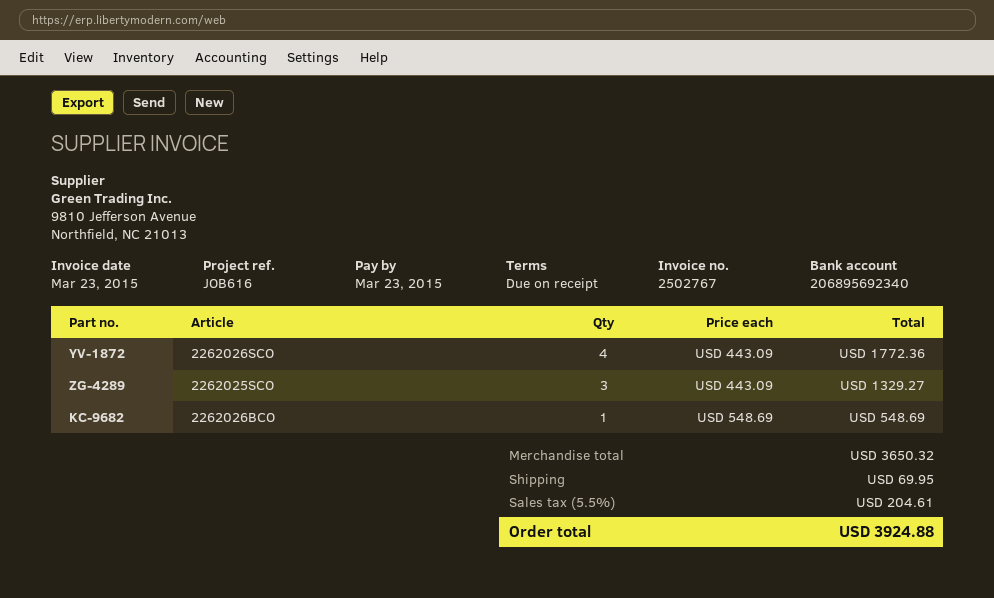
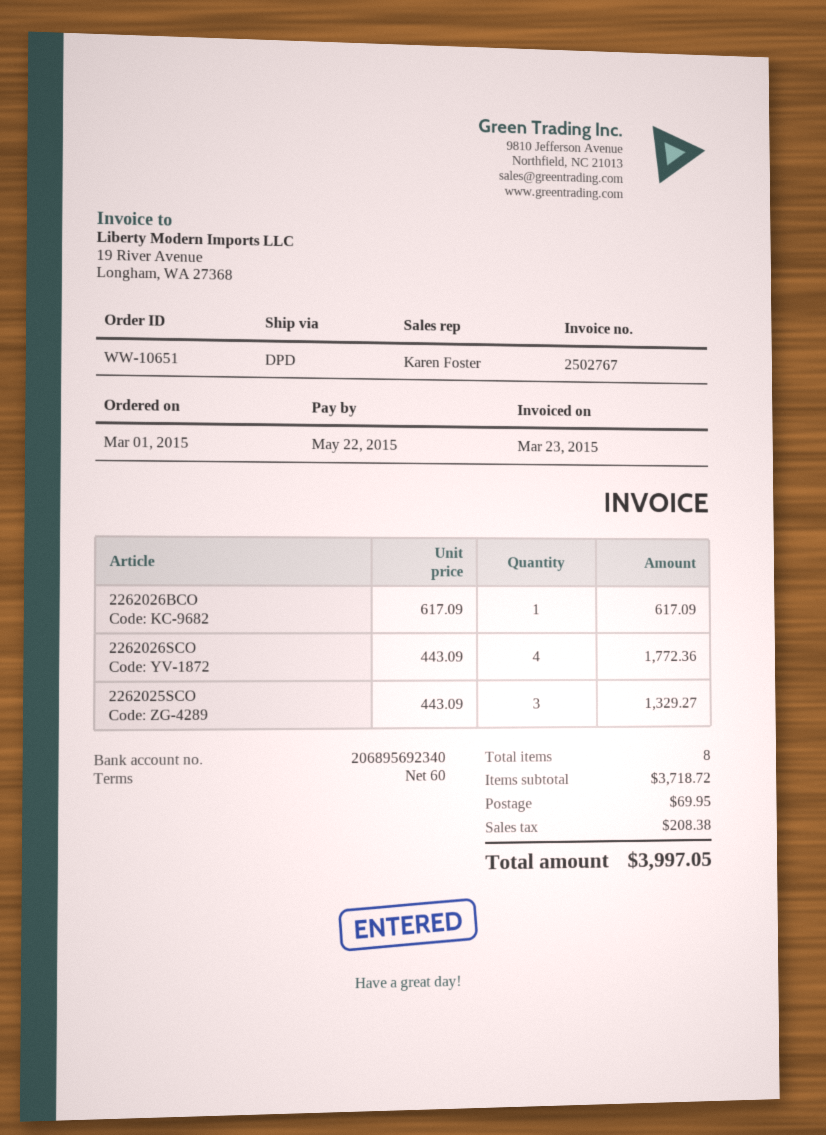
payment terms: on receipt -> 60 days
due date: 2015-03-23 -> 2015-05-22
2262026BCO: 1 x 548.69 = 548.69 -> 1 x 617.09 = 617.09
subtotal: 3650.32 -> 3718.72
tax: 204.61 -> 208.38
total: 3924.88 -> 3997.05

